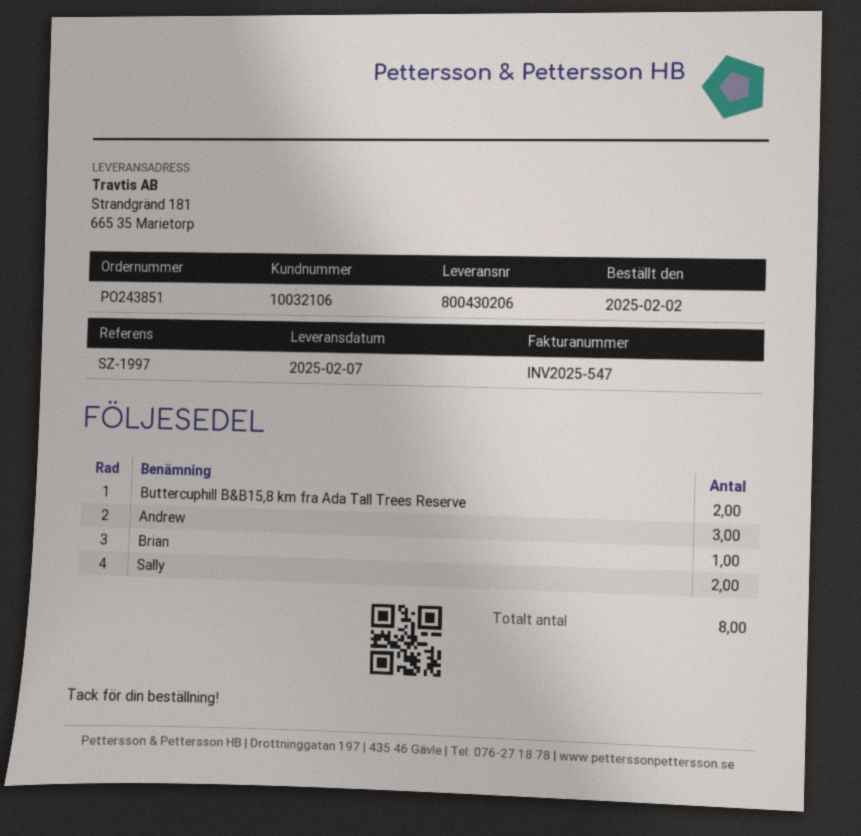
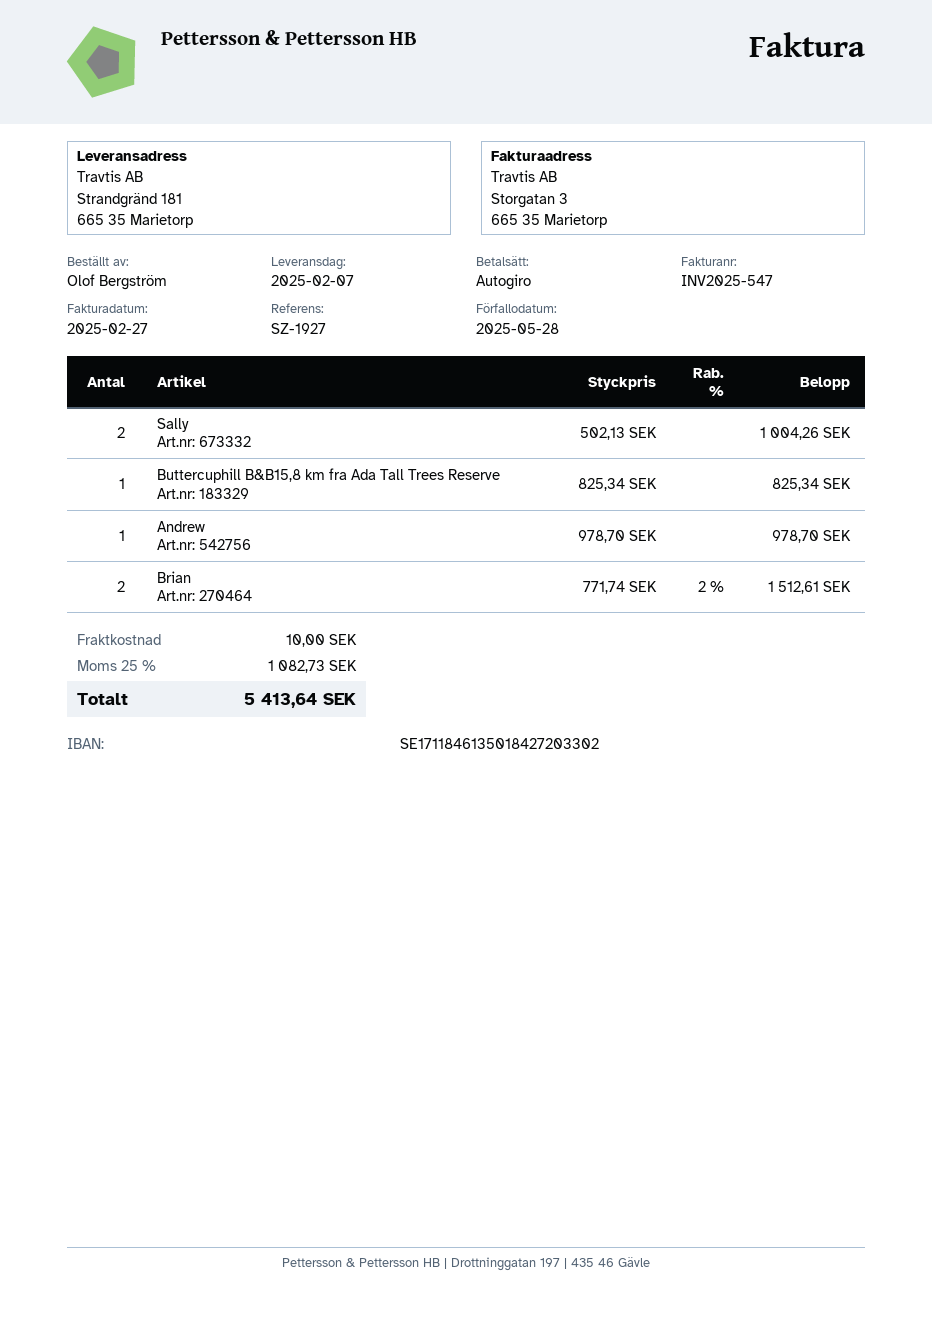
reference: SZ-1997 -> SZ-1927
Buttercuphill B&B15,8 km fra Ada Tall Trees Reserve: 2 -> 1
Andrew: 3 -> 1
Brian: 1 -> 2

